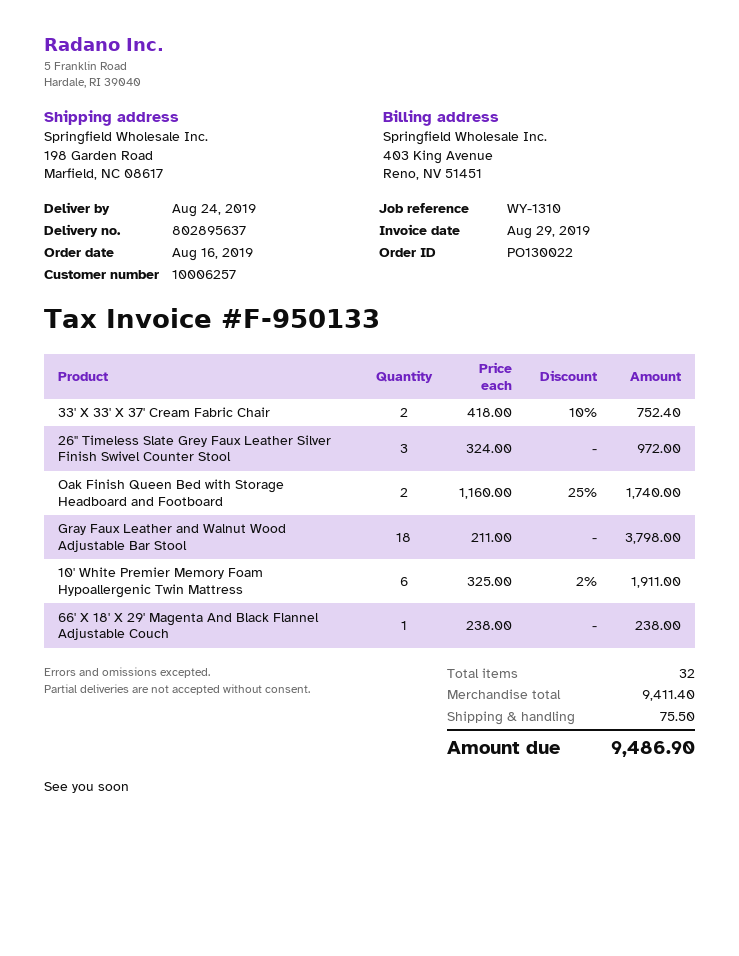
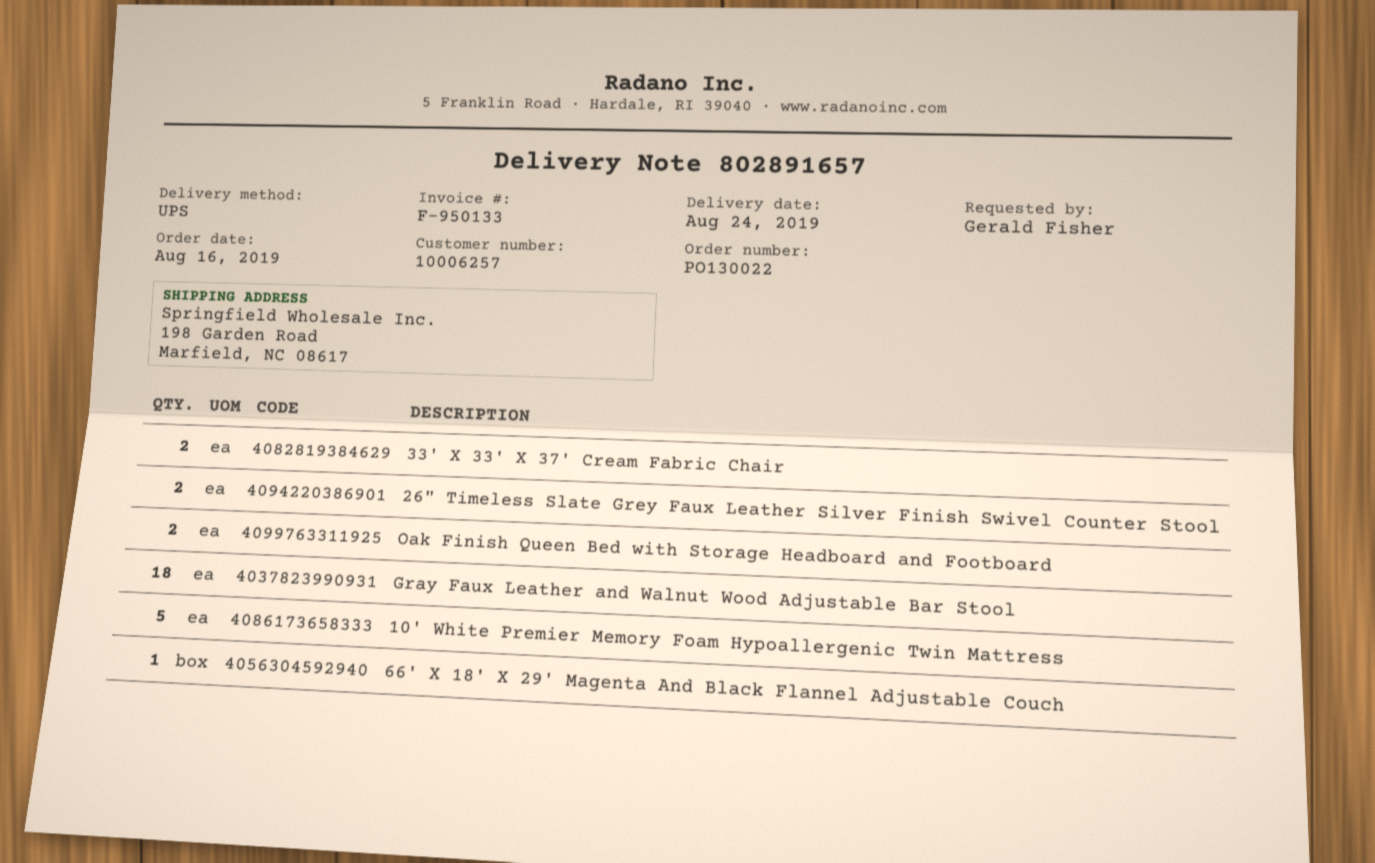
delivery note number: 802895637 -> 802891657
26" Timeless Slate Grey Faux Leather Silver Finish Swivel Counter Stool: 3 -> 2
10' White Premier Memory Foam Hypoallergenic Twin Mattress: 6 -> 5

